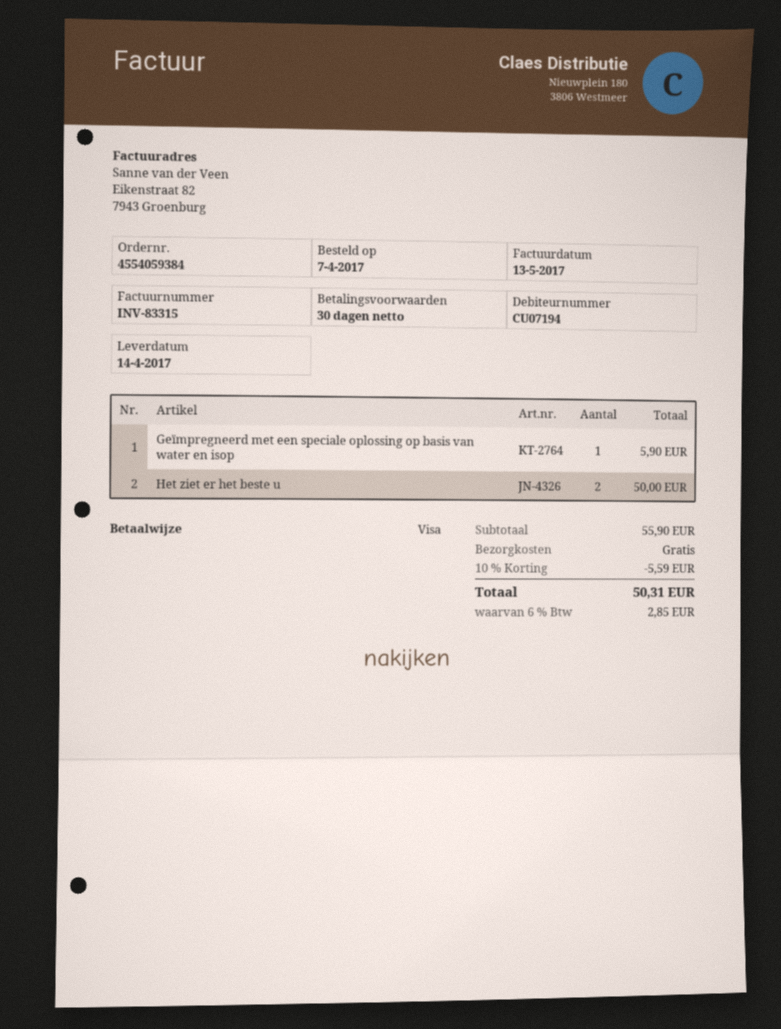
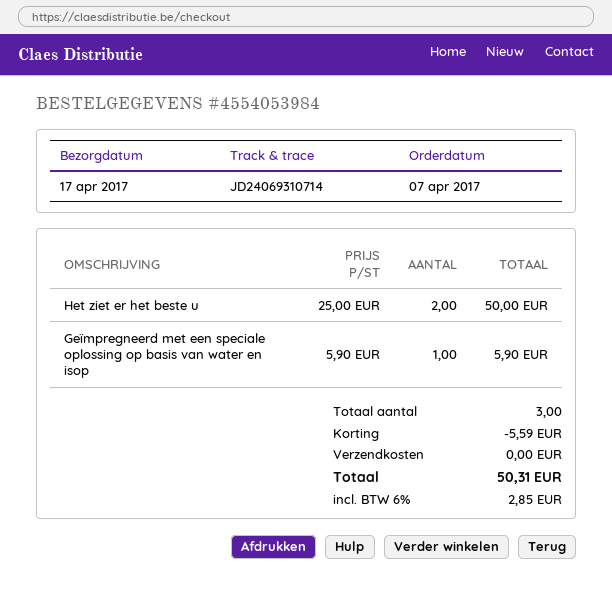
order number: 4554059384 -> 4554053984
delivery date: 2017-04-14 -> 2017-04-17

